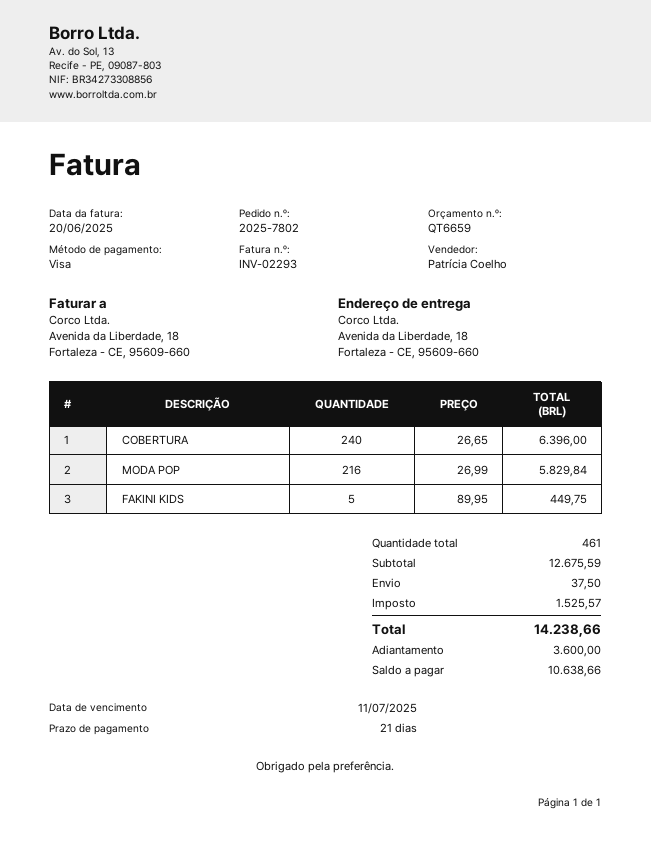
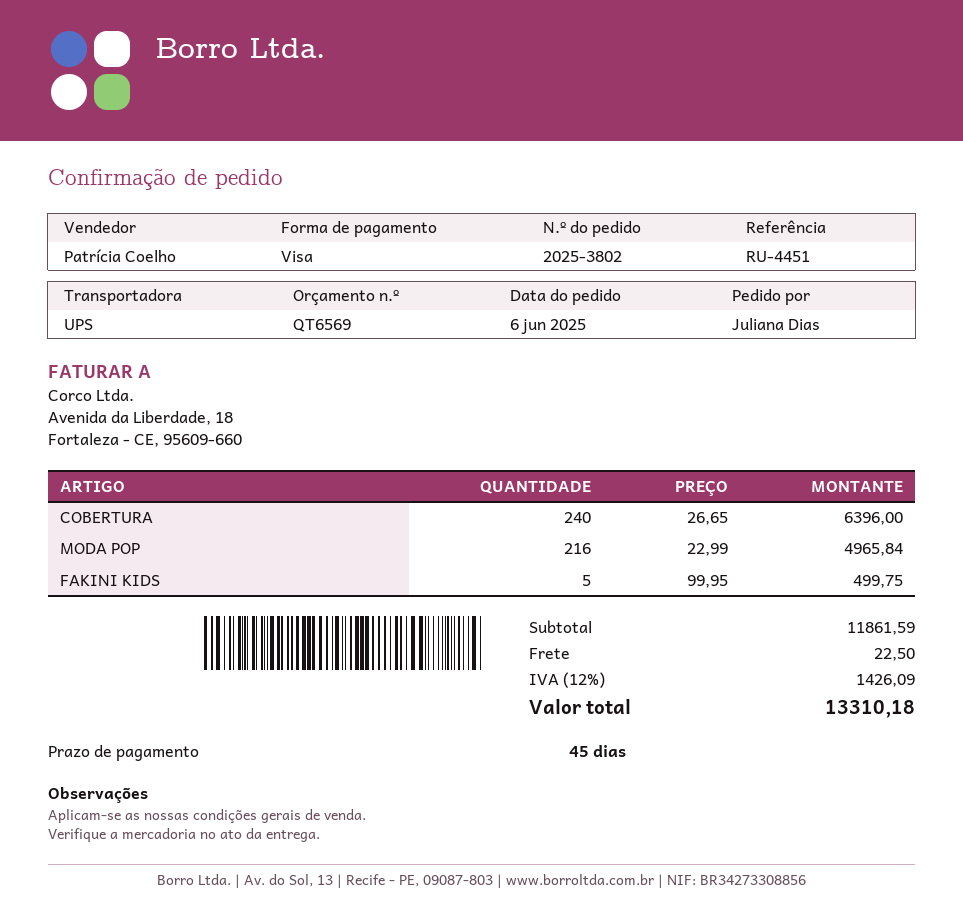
quote number: QT6659 -> QT6569
order number: 2025-7802 -> 2025-3802
payment terms: 21 days -> 45 days
MODA POP: 216 x 26.99 = 5829.84 -> 216 x 22.99 = 4965.84
FAKINI KIDS: 5 x 89.95 = 449.75 -> 5 x 99.95 = 499.75
subtotal: 12675.59 -> 11861.59
shipping: 37.50 -> 22.50
tax: 1525.57 -> 1426.09
total: 14238.66 -> 13310.18

